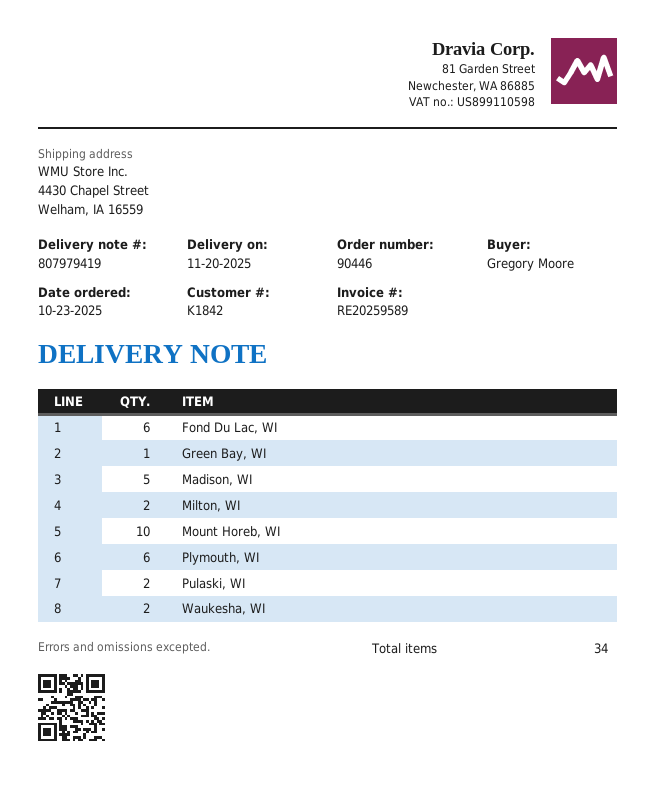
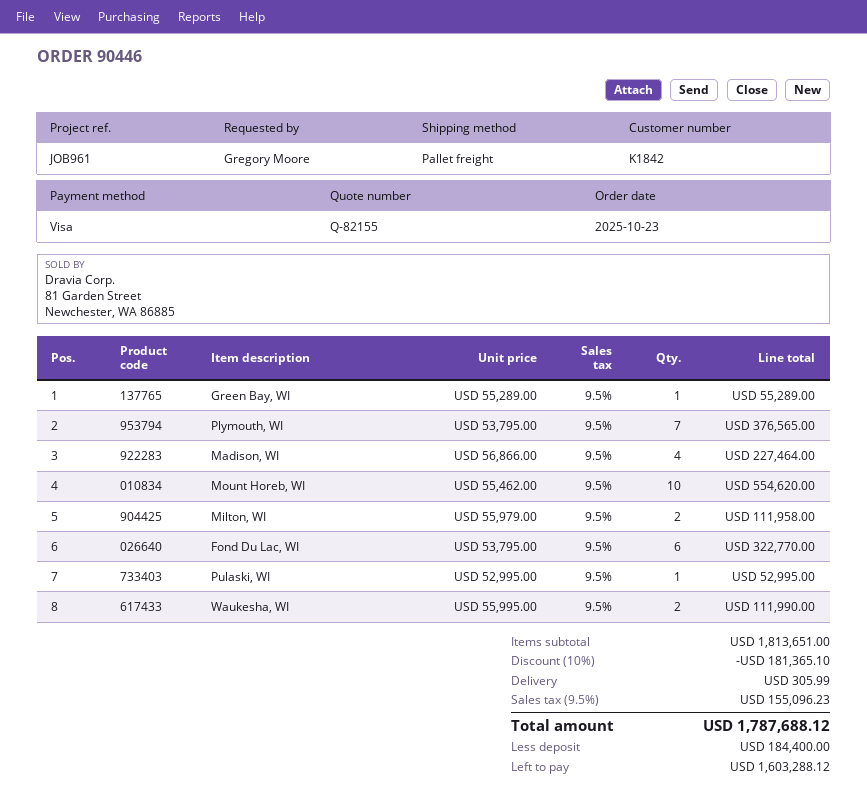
Madison, WI: 5 -> 4
Plymouth, WI: 6 -> 7
Pulaski, WI: 2 -> 1

